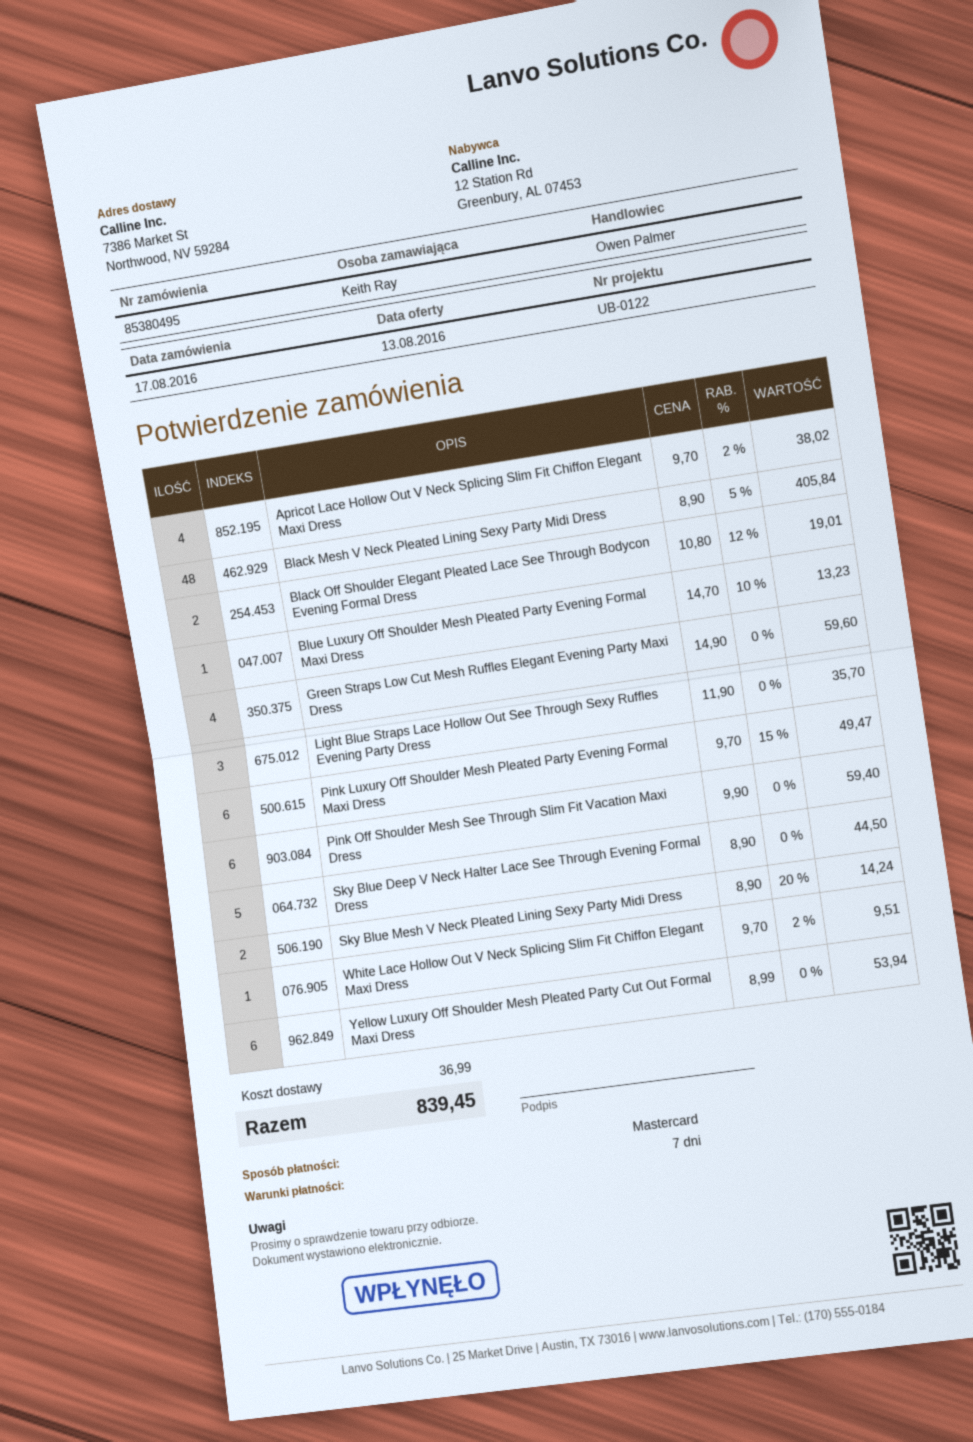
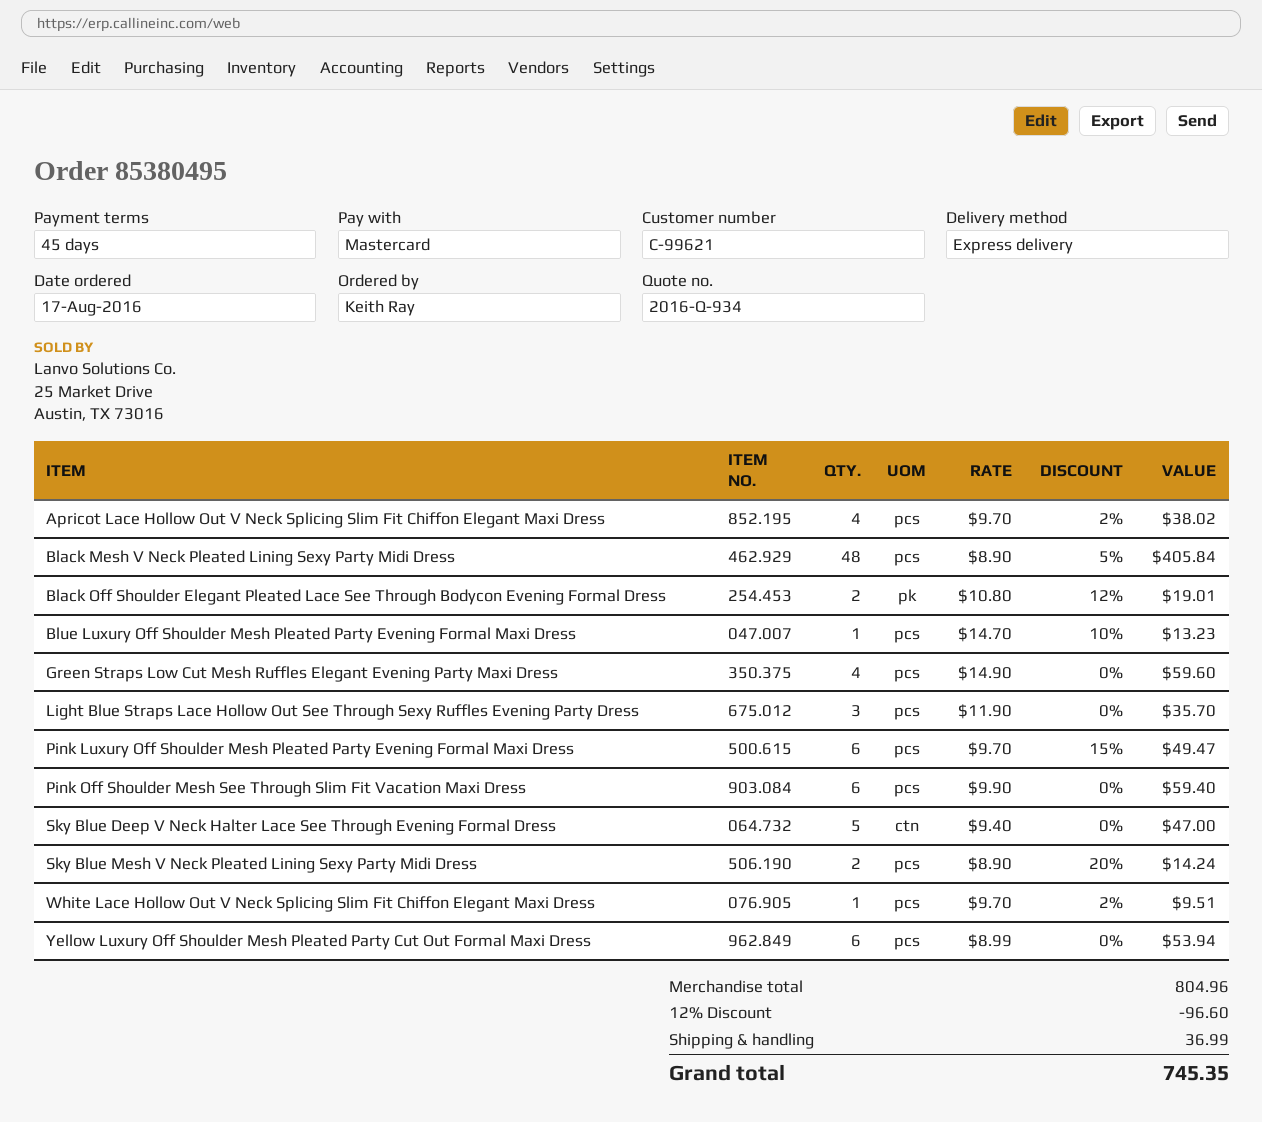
payment terms: 7 days -> 45 days
Sky Blue Deep V Neck Halter Lace See Through Evening Formal Dress: 5 x 8.90 = 44.50 -> 5 x 9.40 = 47.00
discount: none -> 12% = 96.60
total: 839.45 -> 745.35

